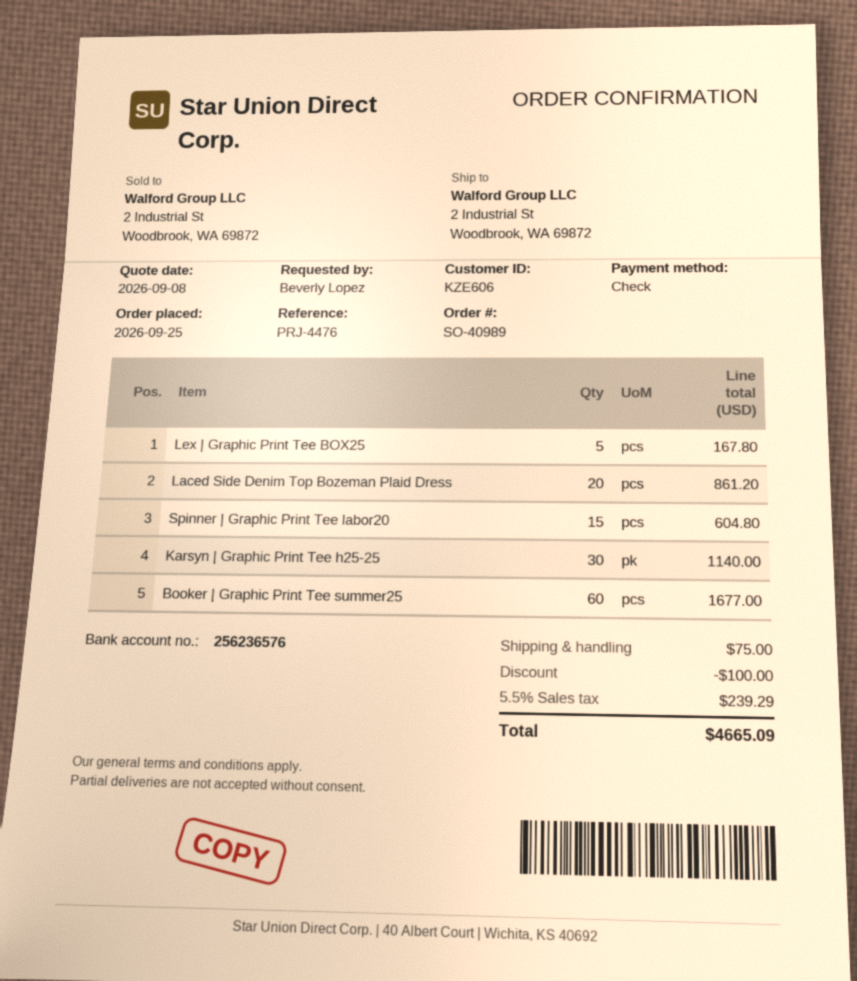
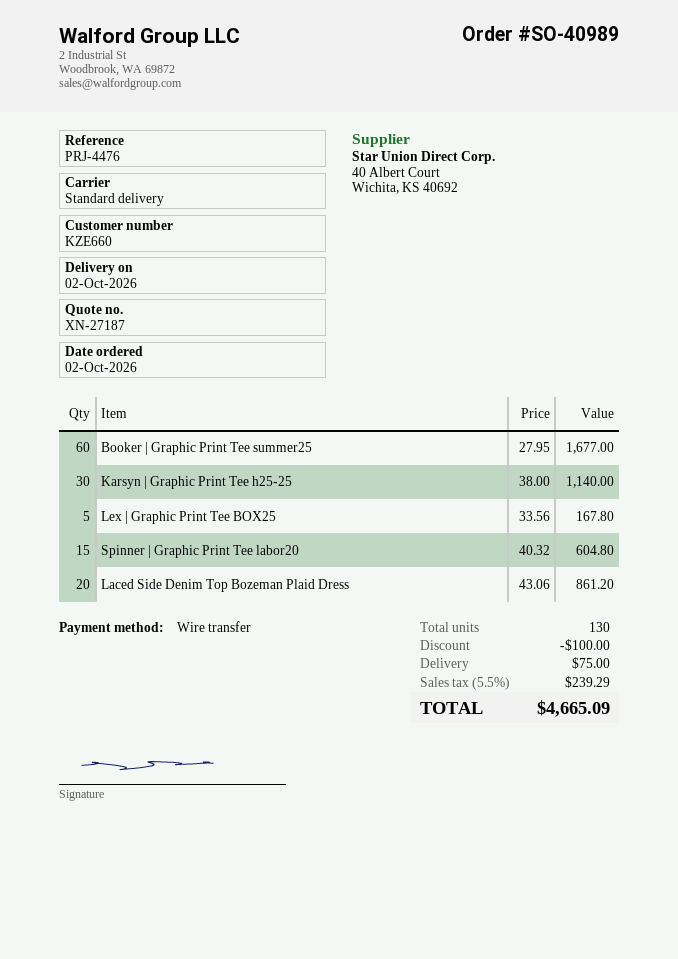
order date: 2026-09-25 -> 2026-10-02
customer number: KZE606 -> KZE660
payment method: cheque -> bank transfer

